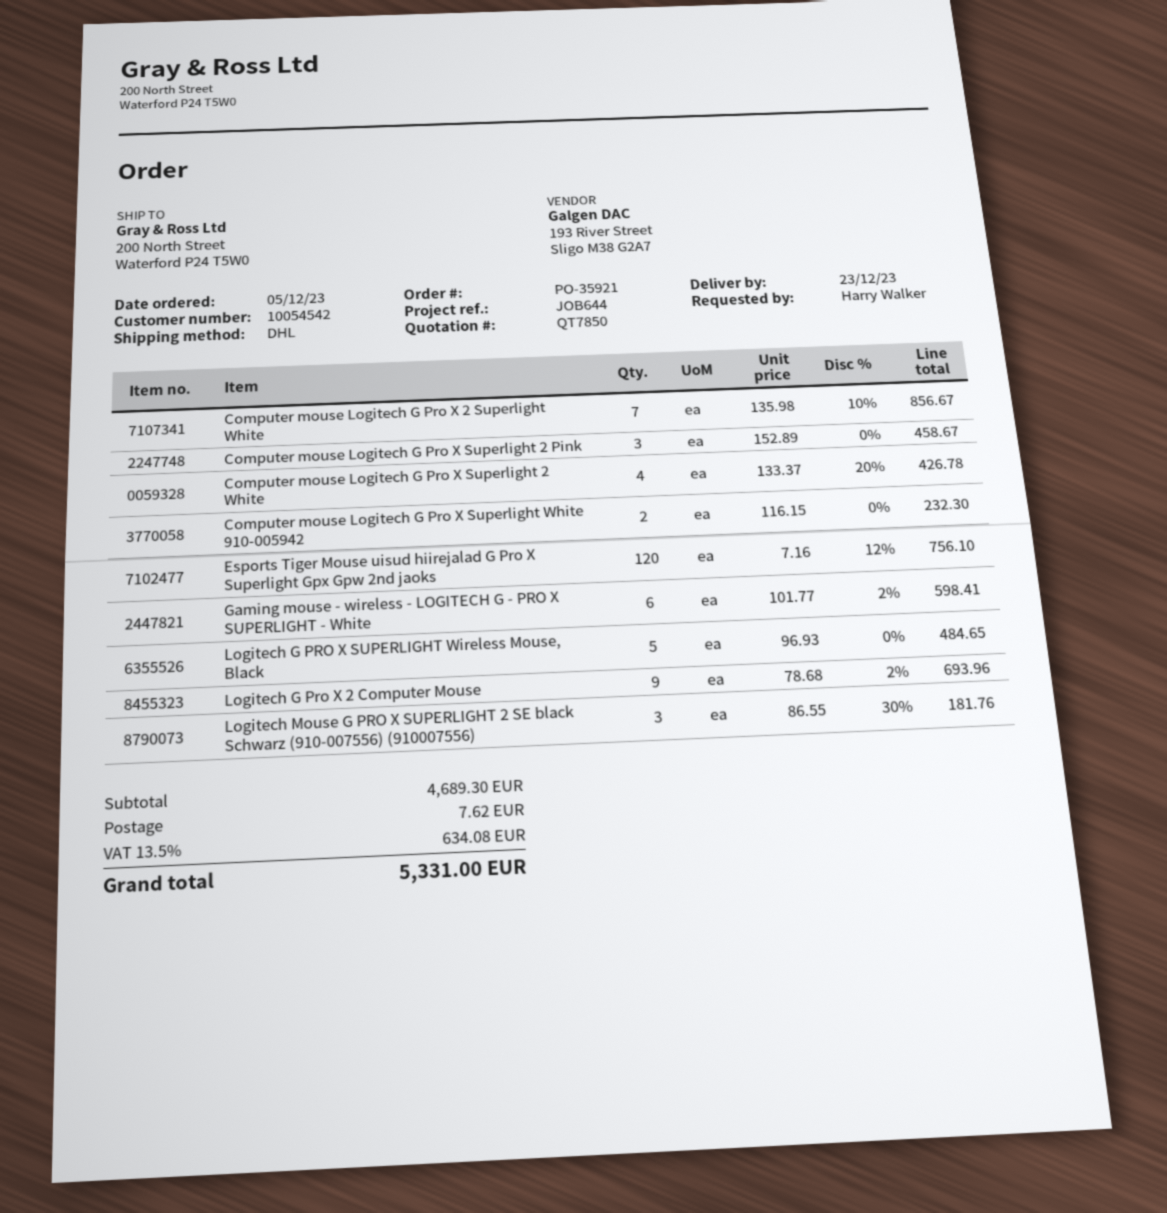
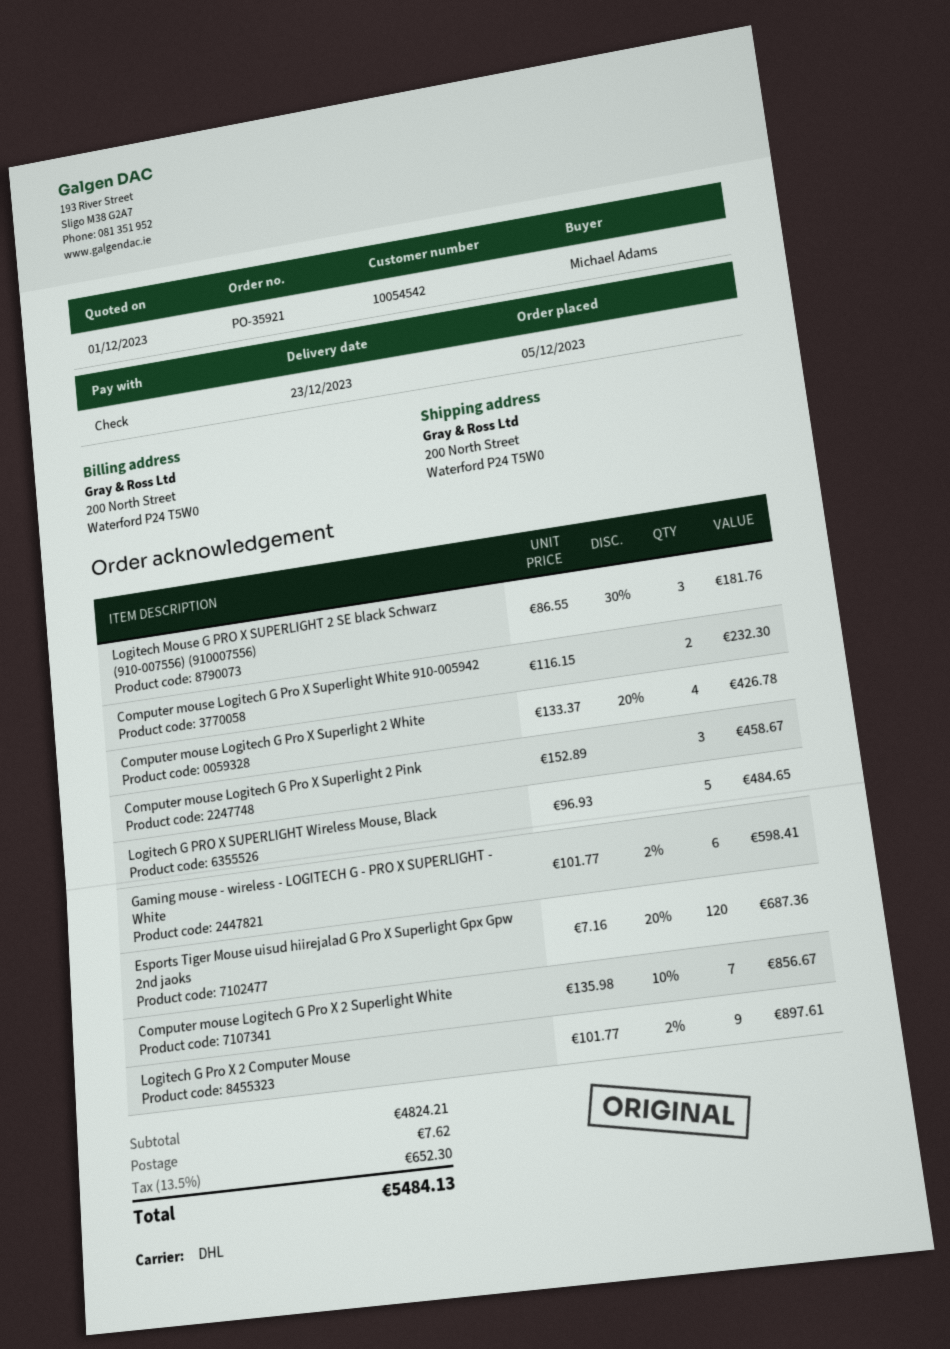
ordered by: Harry Walker -> Michael Adams
Esports Tiger Mouse uisud hiirejalad G Pro X Superlight Gpx Gpw 2nd jaoks: 120 x 7.16 - 12% = 756.10 -> 120 x 7.16 - 20% = 687.36
Logitech G Pro X 2 Computer Mouse: 9 x 78.68 - 2% = 693.96 -> 9 x 101.77 - 2% = 897.61
subtotal: 4689.30 -> 4824.21
tax: 13.5% = 634.08 -> 13.5% = 652.30
total: 5331.00 -> 5484.13

